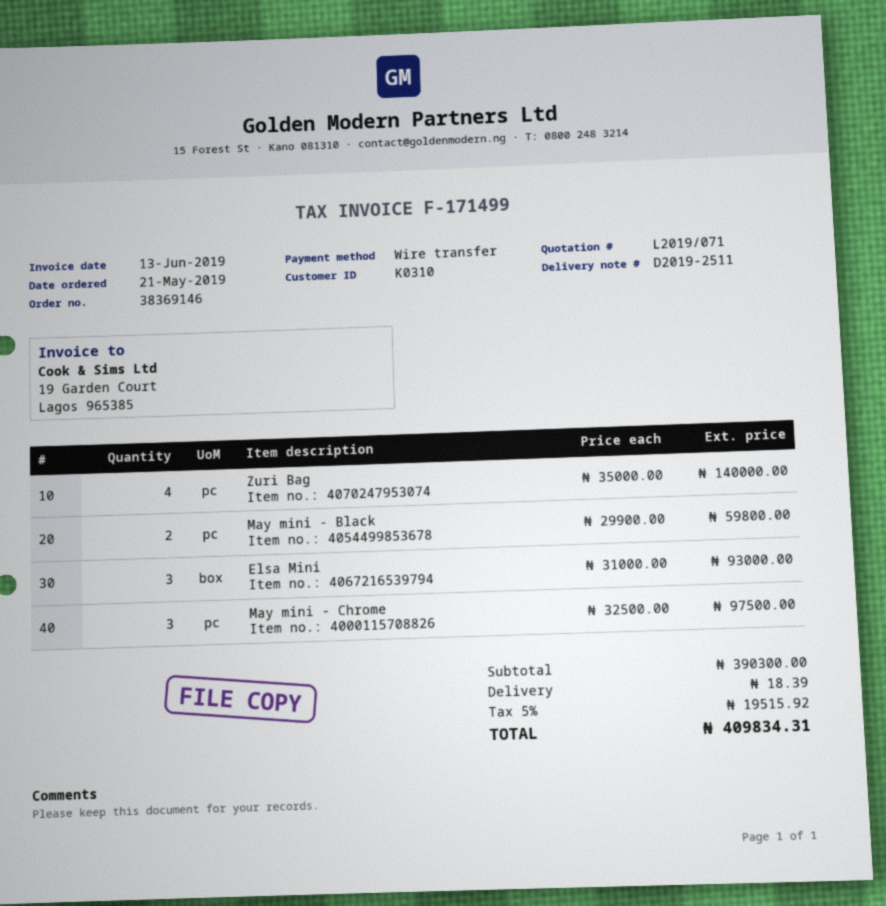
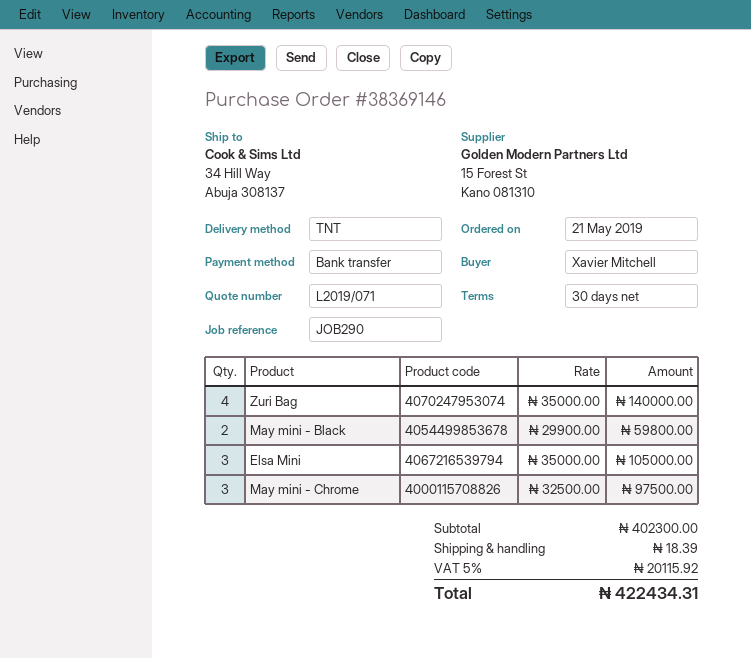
Elsa Mini: 3 x 31000.00 = 93000.00 -> 3 x 35000.00 = 105000.00
subtotal: 390300.00 -> 402300.00
tax: 5% = 19515.92 -> 5% = 20115.92
total: 409834.31 -> 422434.31

